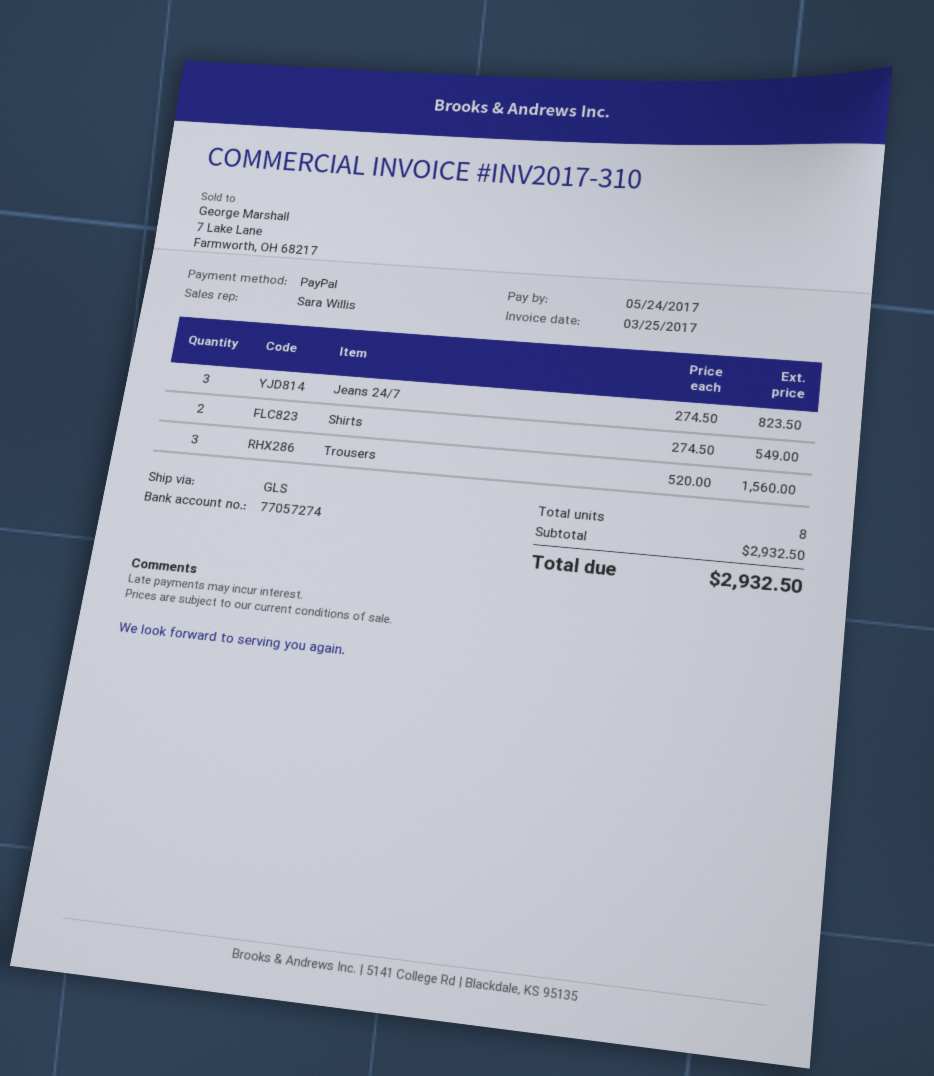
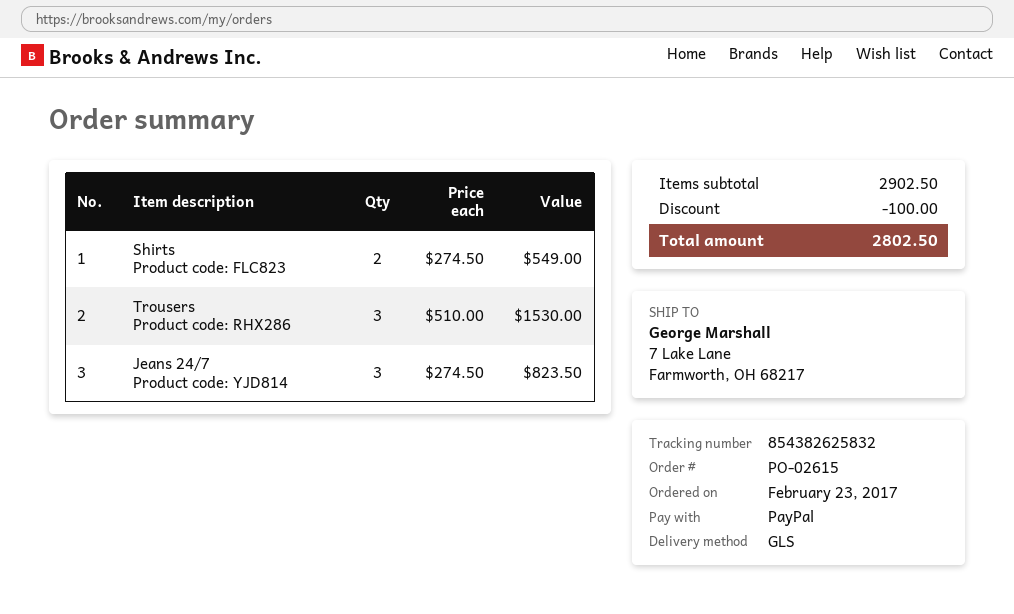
Trousers: 3 x 520.00 = 1560.00 -> 3 x 510.00 = 1530.00
subtotal: 2932.50 -> 2902.50
discount: none -> 100.00
total: 2932.50 -> 2802.50

